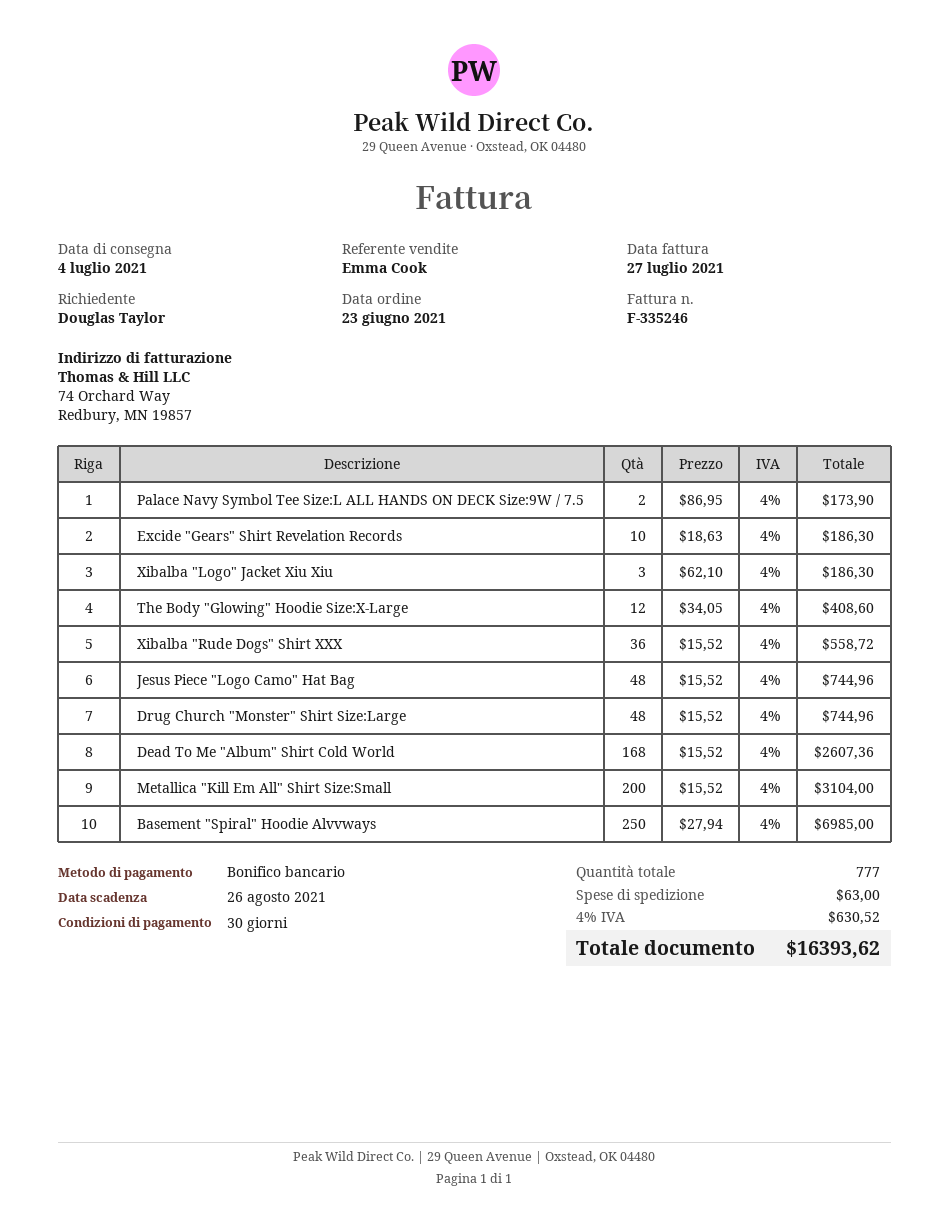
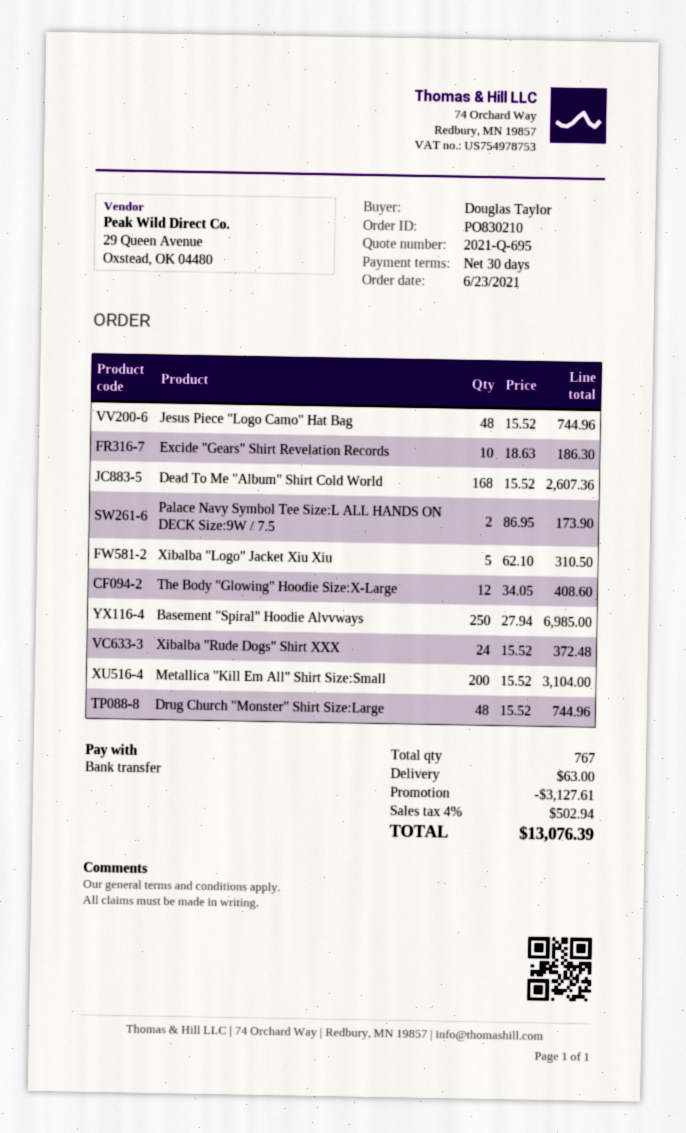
Xibalba "Logo" Jacket Xiu Xiu: 3 x 62.10 = 186.30 -> 5 x 62.10 = 310.50
Xibalba "Rude Dogs" Shirt XXX: 36 x 15.52 = 558.72 -> 24 x 15.52 = 372.48
total quantity: 777 -> 767
discount: none -> 3127.61
tax: 4% = 630.52 -> 4% = 502.94
total: 16393.62 -> 13076.39

